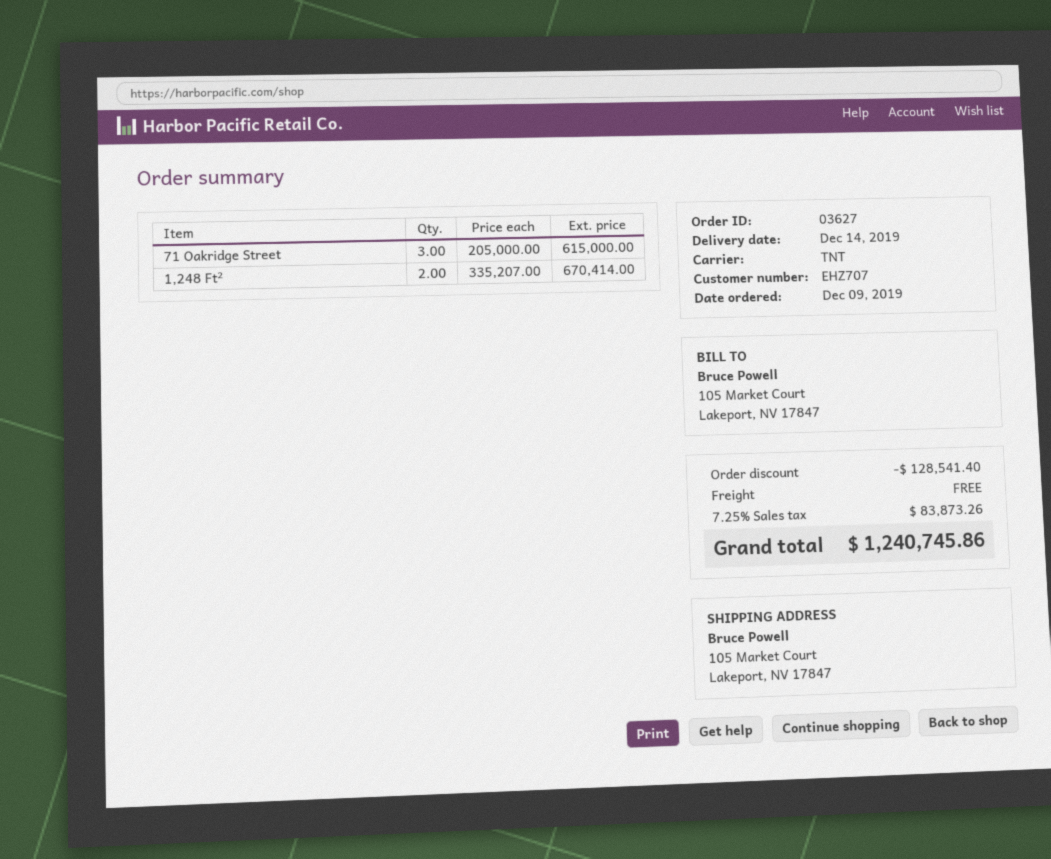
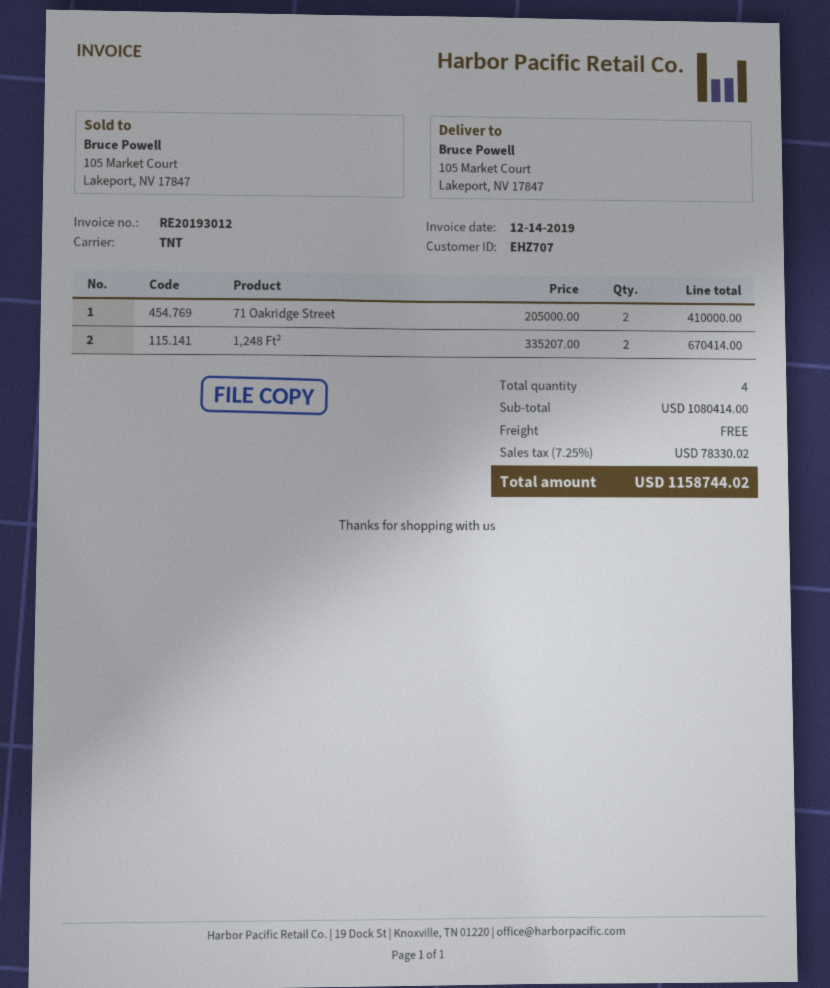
71 Oakridge Street: 3 x 205000.00 = 615000.00 -> 2 x 205000.00 = 410000.00
discount: 128541.40 -> none
tax: 7.25% = 83873.26 -> 7.25% = 78330.02
total: 1240745.86 -> 1158744.02

